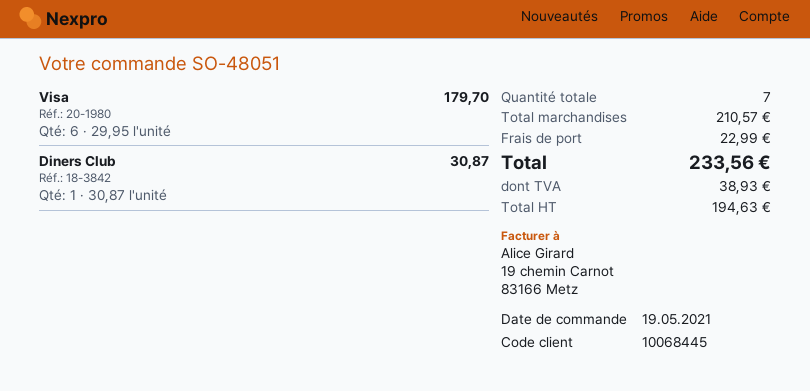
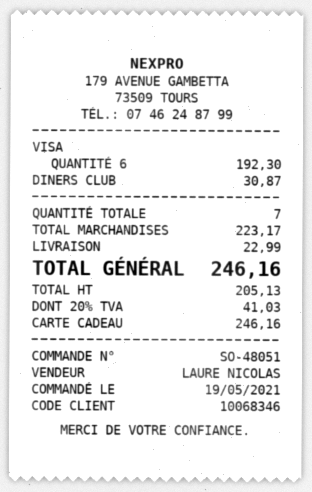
customer number: 10068445 -> 10068346
Visa: 6 for 179.70 -> 6 for 192.30
subtotal: 210.57 -> 223.17
net: 194.63 -> 205.13
tax: 38.93 -> 41.03
total: 233.56 -> 246.16

